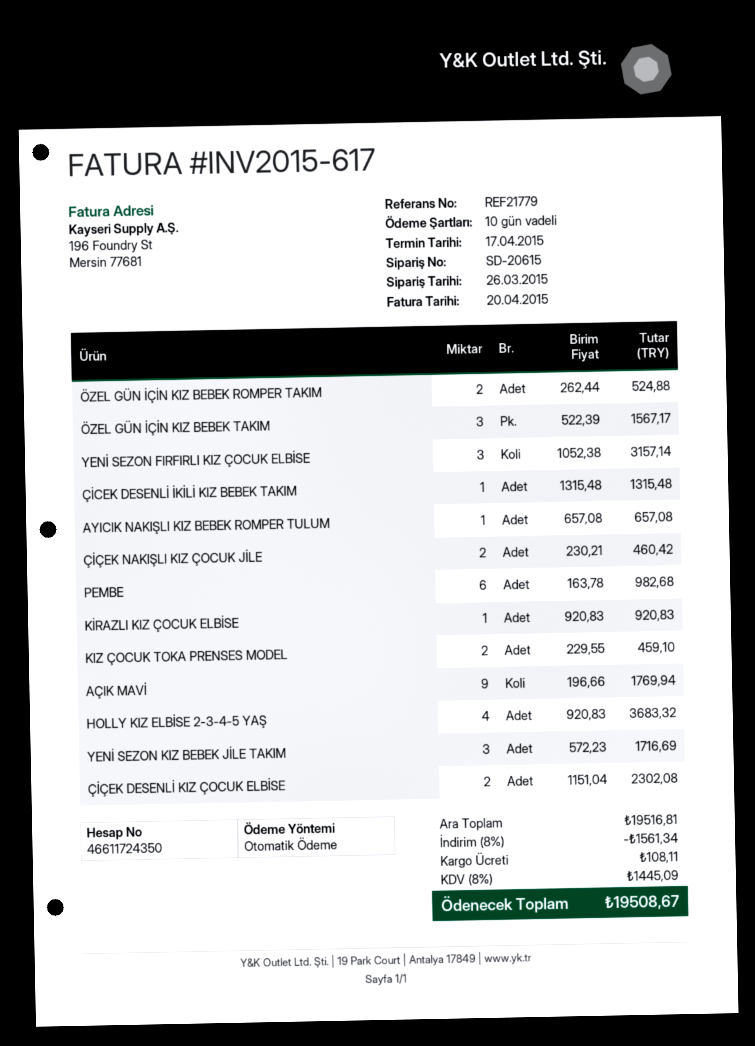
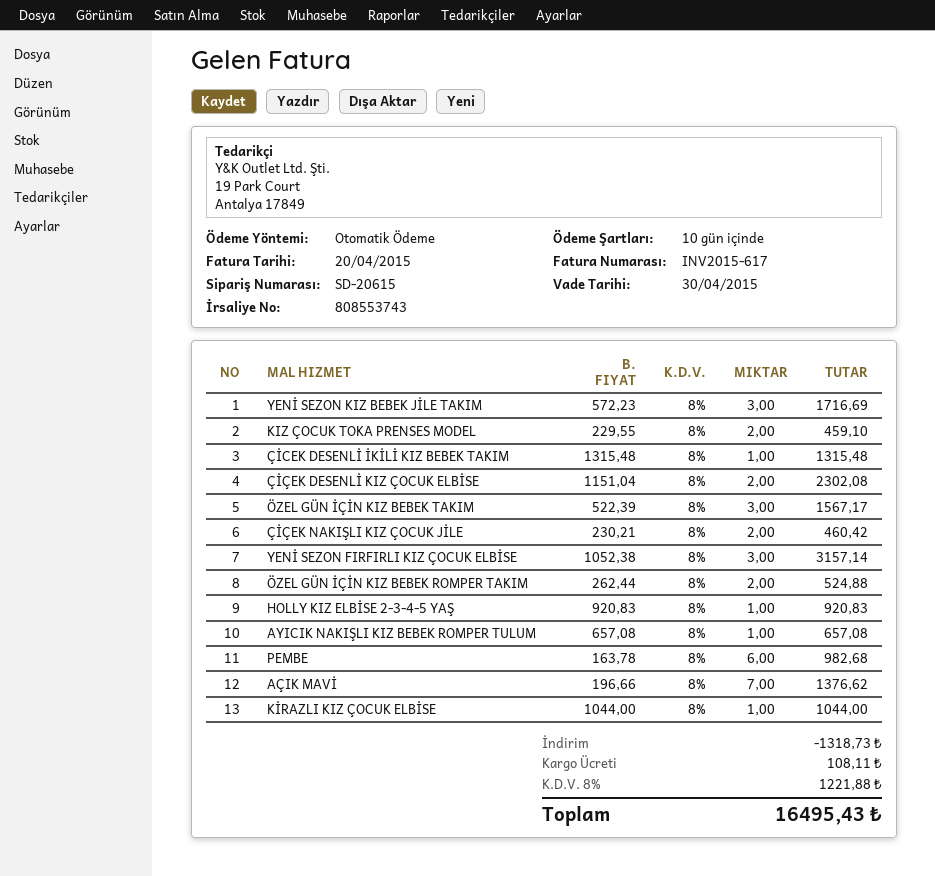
KİRAZLI KIZ ÇOCUK ELBİSE: 1 x 920.83 = 920.83 -> 1 x 1044.00 = 1044.00
AÇIK MAVİ: 9 x 196.66 = 1769.94 -> 7 x 196.66 = 1376.62
HOLLY KIZ ELBİSE 2-3-4-5 YAŞ: 4 x 920.83 = 3683.32 -> 1 x 920.83 = 920.83
discount: 1561.34 -> 1318.73
tax: 8% = 1445.09 -> 8% = 1221.88
total: 19508.67 -> 16495.43

